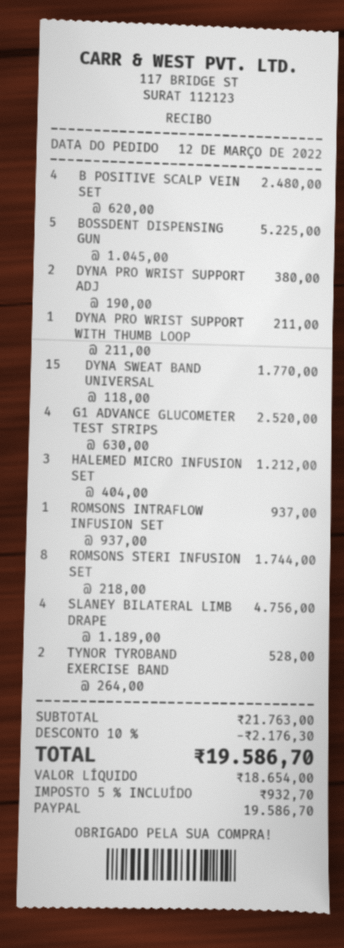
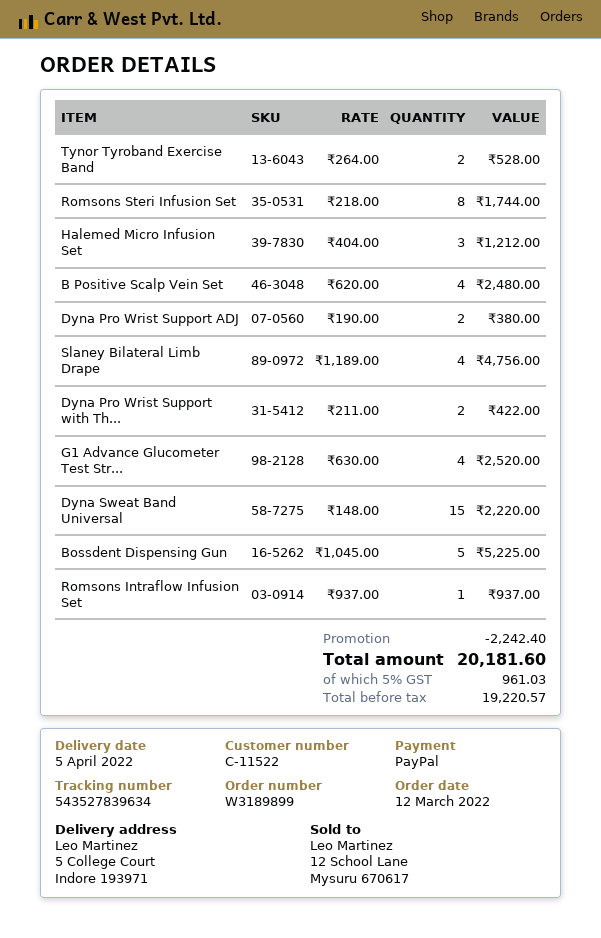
DYNA PRO WRIST SUPPORT WITH THUMB LOOP: 1 x 211.00 = 211.00 -> 2 x 211.00 = 422.00
DYNA SWEAT BAND UNIVERSAL: 15 x 118.00 = 1770.00 -> 15 x 148.00 = 2220.00
discount: 2176.30 -> 2242.40
net: 18654.00 -> 19220.57
tax: 5% = 932.70 -> 5% = 961.03
total: 19586.70 -> 20181.60

